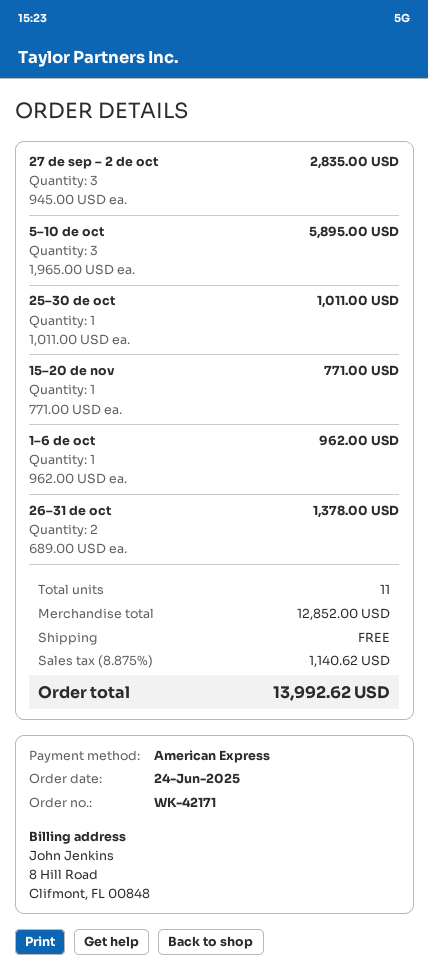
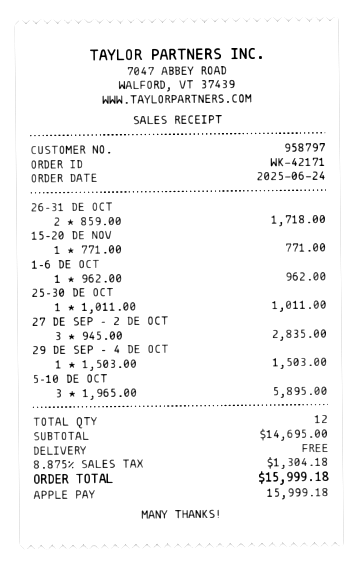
payment method: American Express -> Apple Pay
26–31 de oct: 2 x 689.00 = 1378.00 -> 2 x 859.00 = 1718.00
29 DE SEP – 4 DE OCT: none -> 1 x 1503.00 = 1503.00
total quantity: 11 -> 12
subtotal: 12852.00 -> 14695.00
tax: 8.875% = 1140.62 -> 8.875% = 1304.18
total: 13992.62 -> 15999.18

